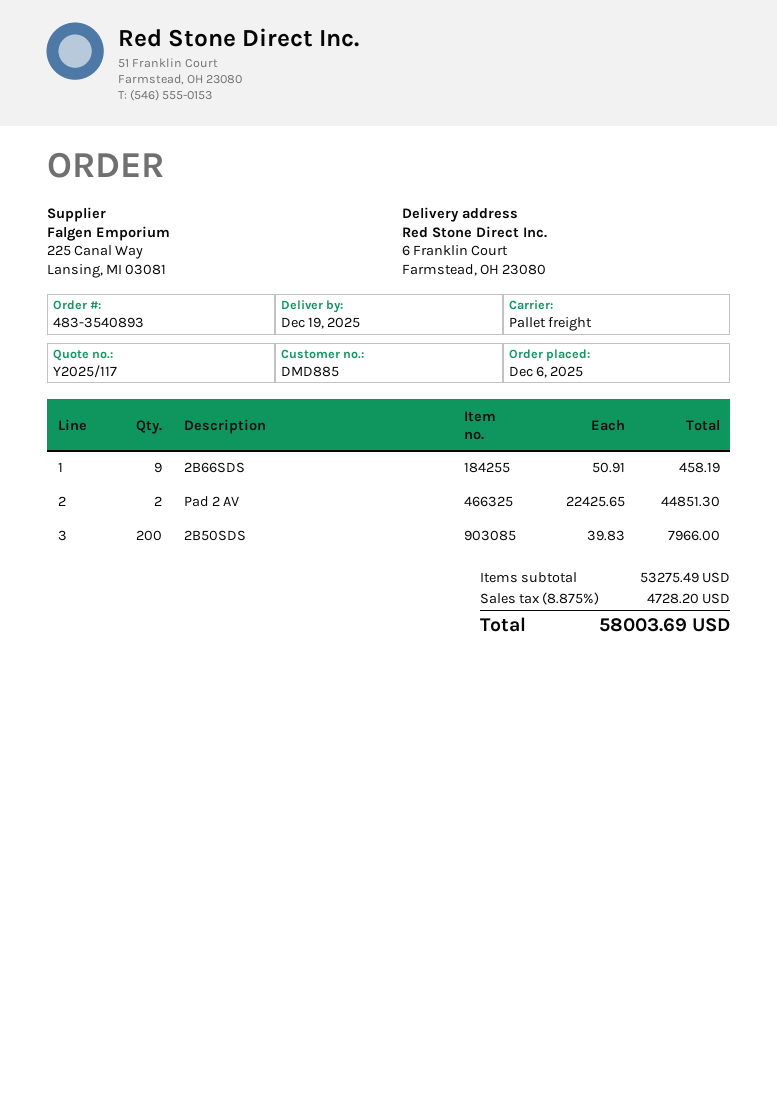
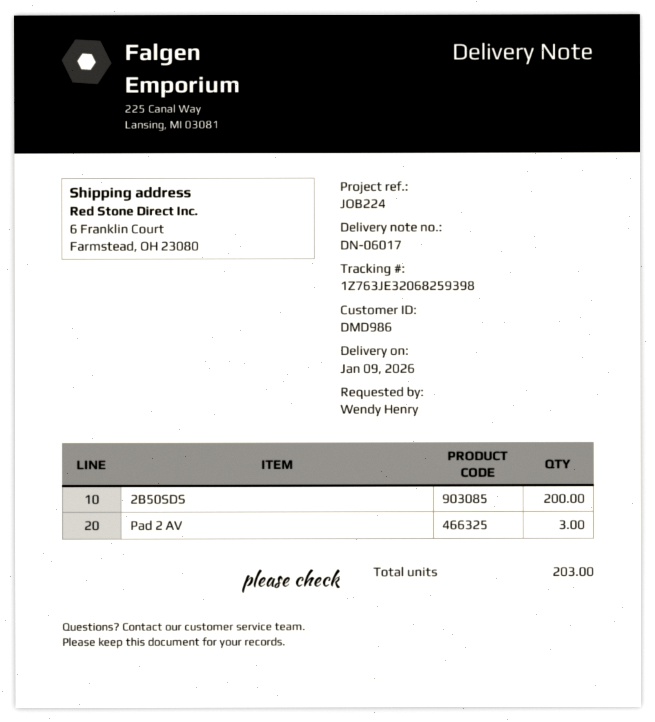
delivery date: 2025-12-19 -> 2026-01-09
customer number: DMD885 -> DMD986
2B66SDS: 9 -> none
Pad 2 AV: 2 -> 3

